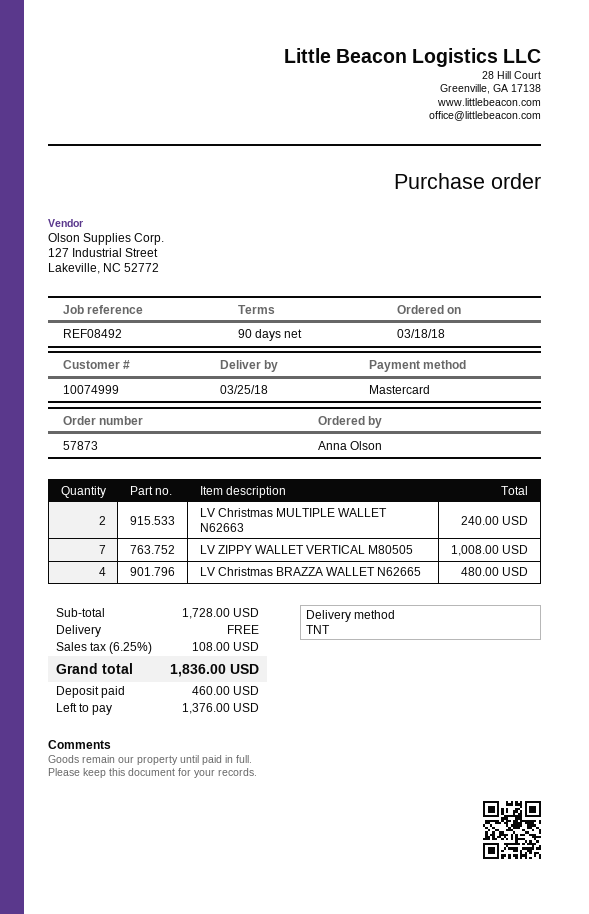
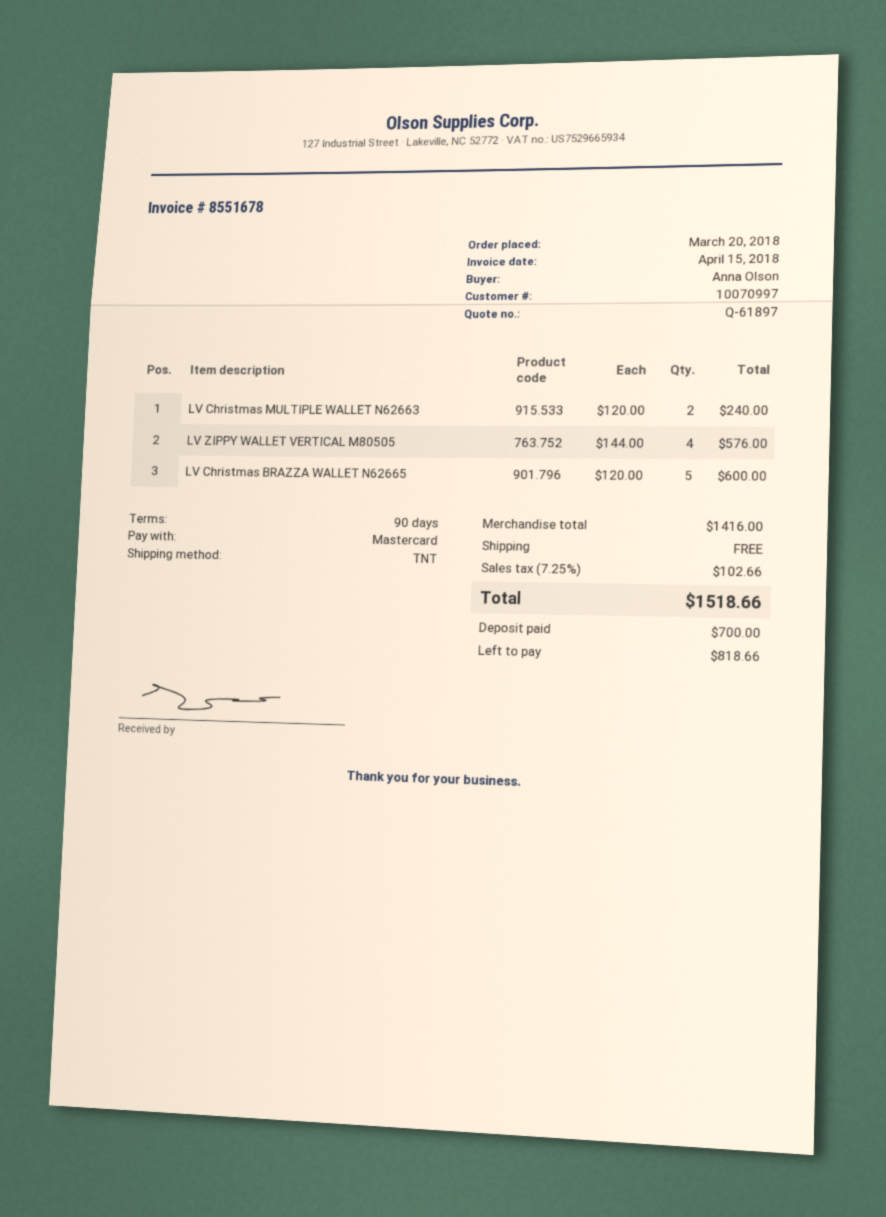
order date: 2018-03-18 -> 2018-03-20
customer number: 10074999 -> 10070997
LV ZIPPY WALLET VERTICAL M80505: 7 for 1008.00 -> 4 for 576.00
LV Christmas BRAZZA WALLET N62665: 4 for 480.00 -> 5 for 600.00
subtotal: 1728.00 -> 1416.00
tax: 6.25% = 108.00 -> 7.25% = 102.66
total: 1836.00 -> 1518.66
deposit: 460.00 -> 700.00
balance: 1376.00 -> 818.66

